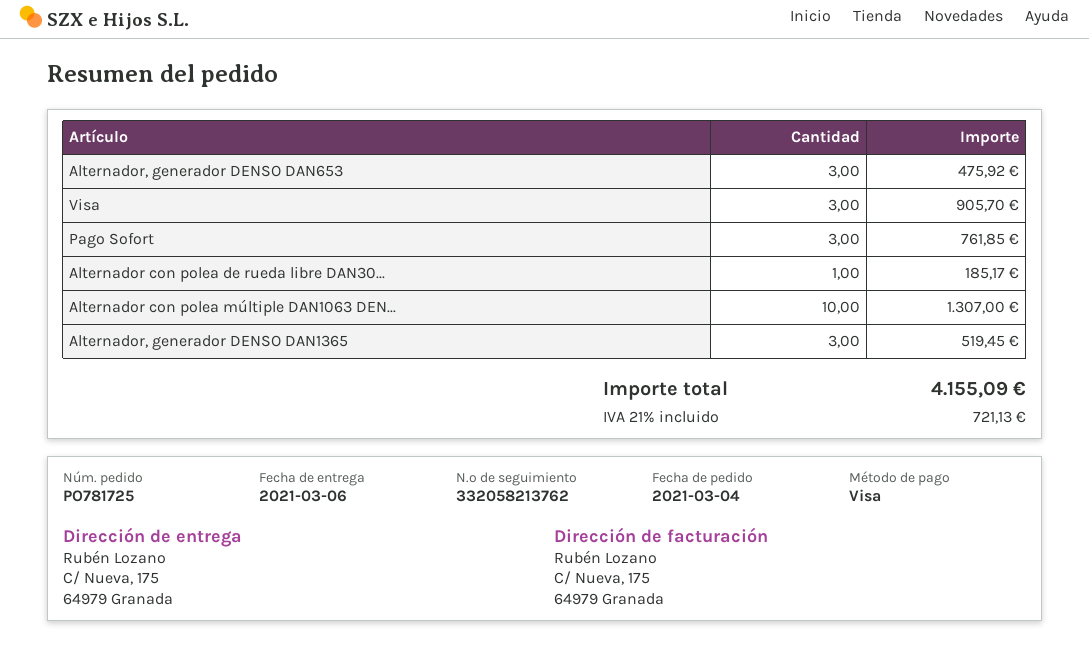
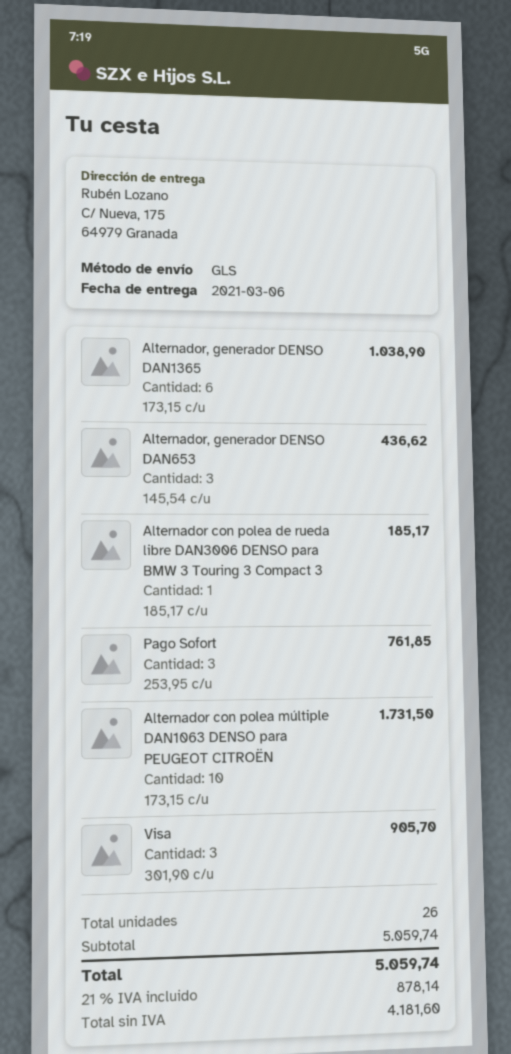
Alternador, generador DENSO DAN653: 3 for 475.92 -> 3 for 436.62
Alternador con polea múltiple DAN1063 DEN...: 10 for 1307.00 -> 10 for 1731.50
Alternador, generador DENSO DAN1365: 3 for 519.45 -> 6 for 1038.90
tax: 21% = 721.13 -> 21% = 878.14
total: 4155.09 -> 5059.74

